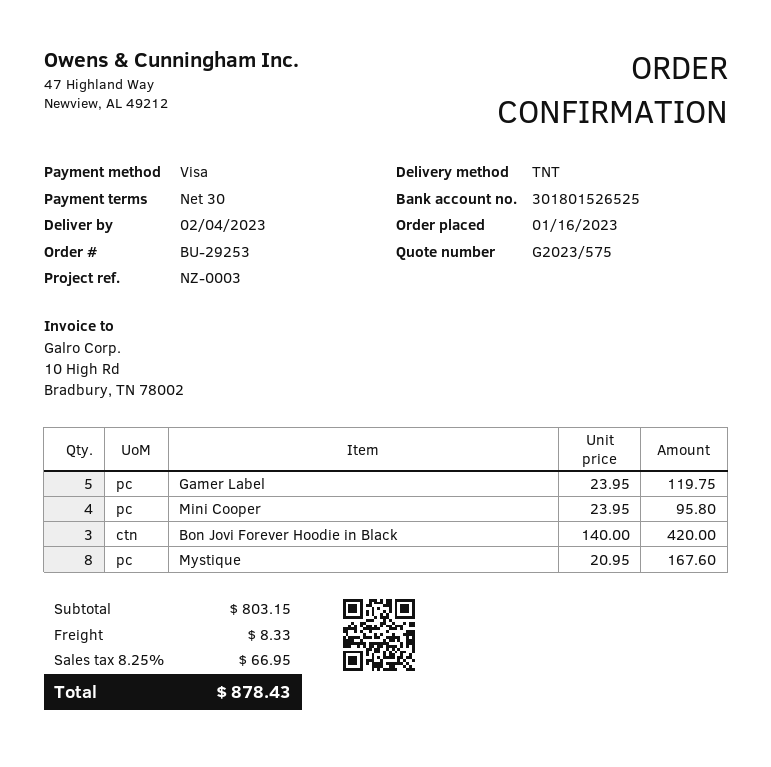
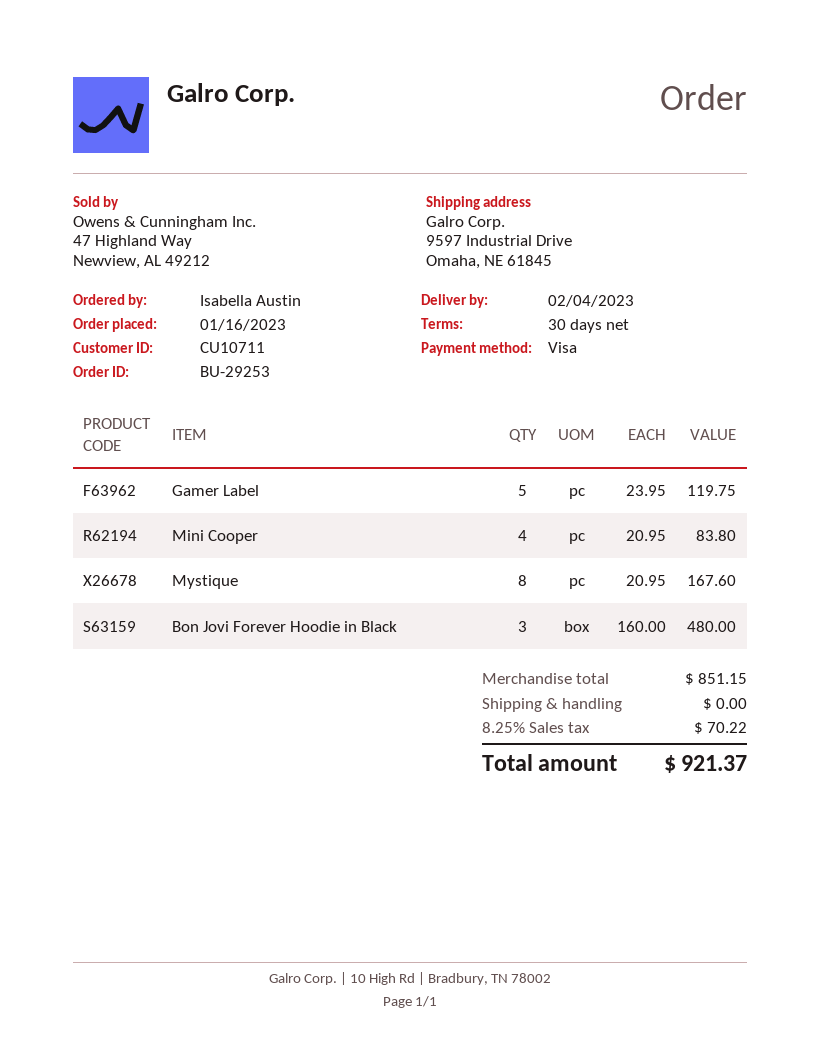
Mini Cooper: 4 x 23.95 = 95.80 -> 4 x 20.95 = 83.80
Bon Jovi Forever Hoodie in Black: 3 x 140.00 = 420.00 -> 3 x 160.00 = 480.00
subtotal: 803.15 -> 851.15
shipping: 8.33 -> 0.00
tax: 8.25% = 66.95 -> 8.25% = 70.22
total: 878.43 -> 921.37

